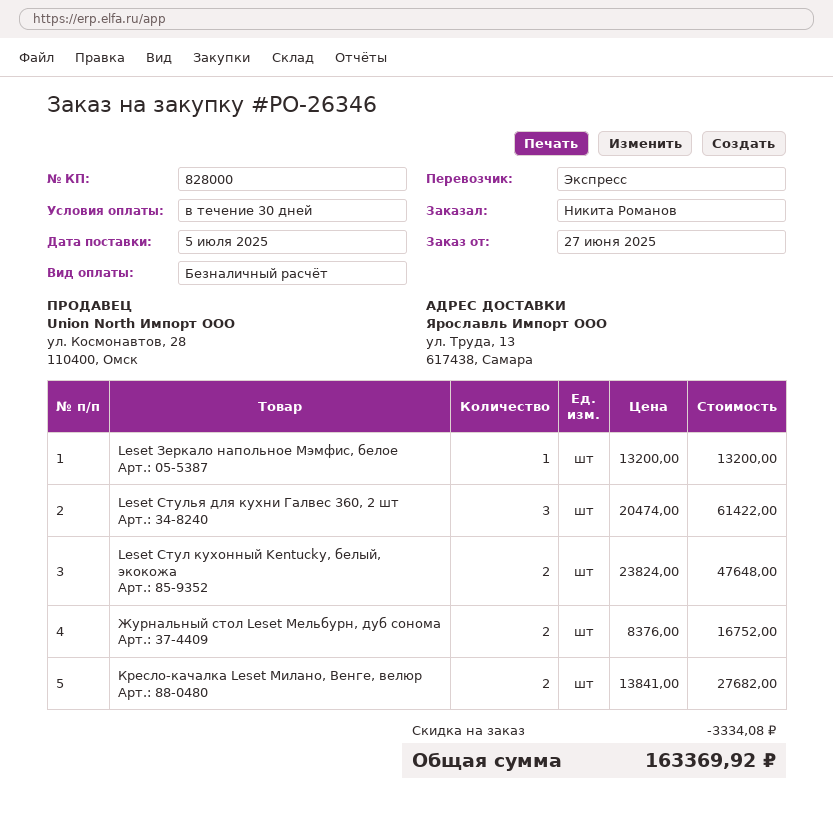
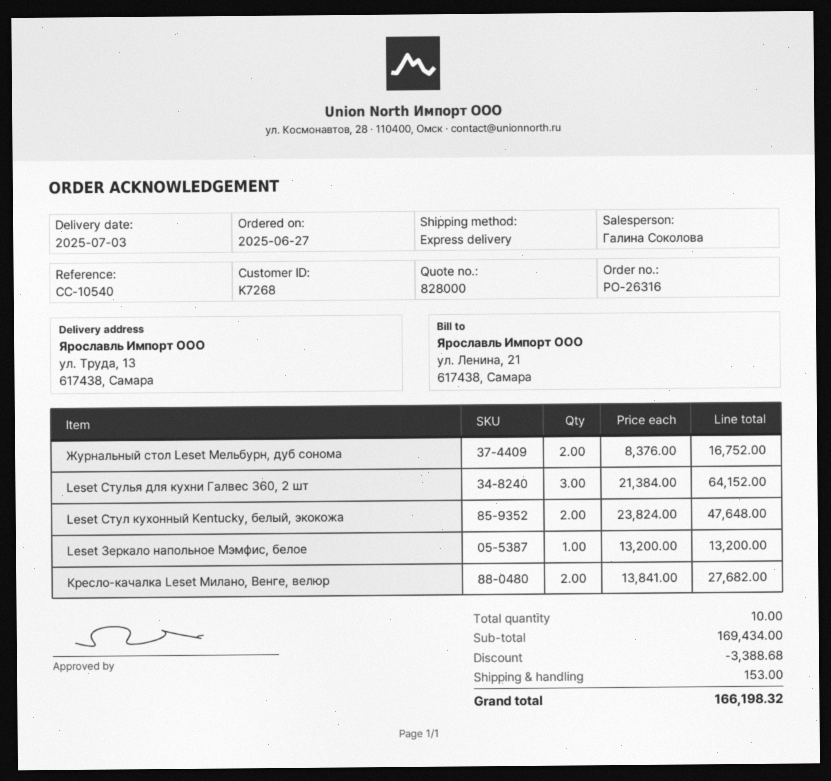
order number: PO-26346 -> PO-26316
delivery date: 2025-07-05 -> 2025-07-03
Leset Стулья для кухни Галвес 360, 2 шт: 3 x 20474.00 = 61422.00 -> 3 x 21384.00 = 64152.00
discount: 3334.08 -> 3388.68
shipping: none -> 153.00
total: 163369.92 -> 166198.32

